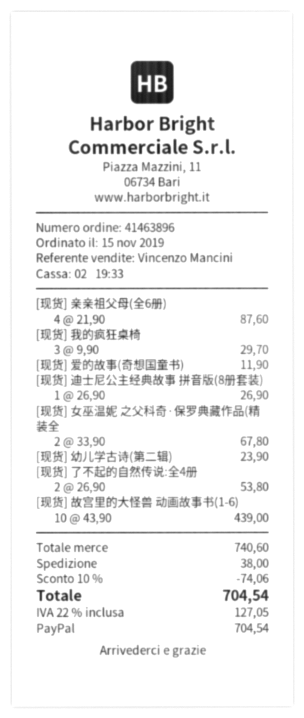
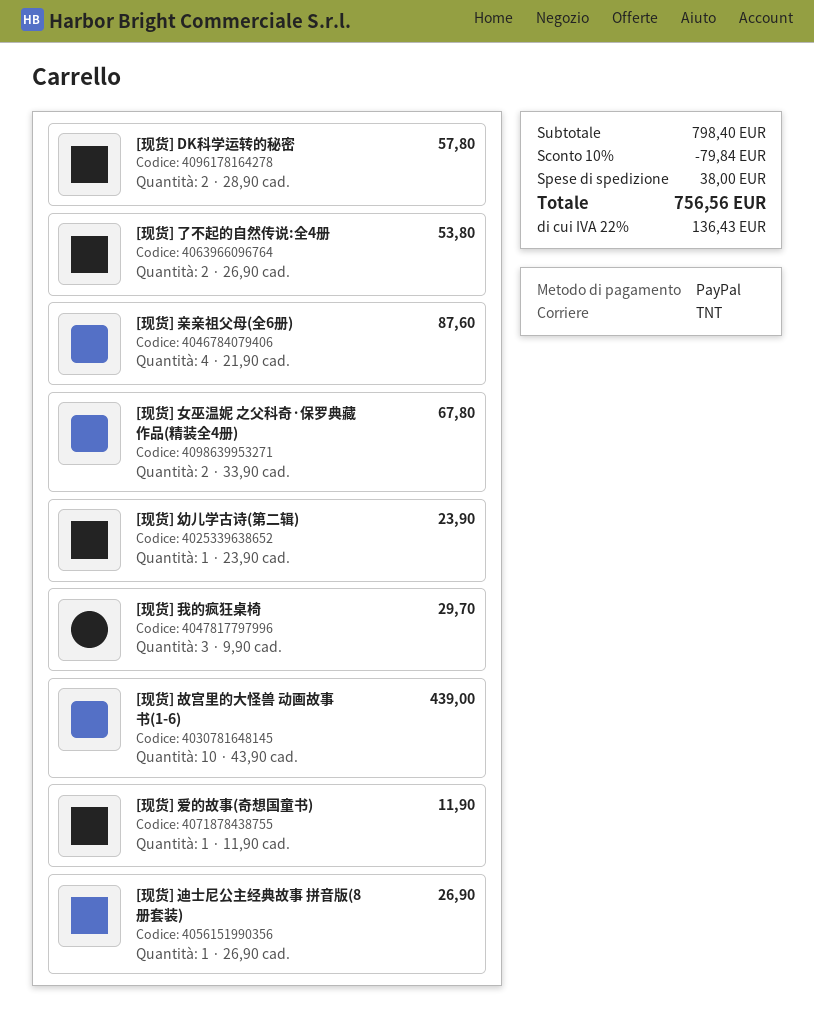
[现货] DK科学运转的秘密: none -> 2 x 28.90 = 57.80
subtotal: 740.60 -> 798.40
discount: 10% = 74.06 -> 10% = 79.84
tax: 22% = 127.05 -> 22% = 136.43
total: 704.54 -> 756.56

